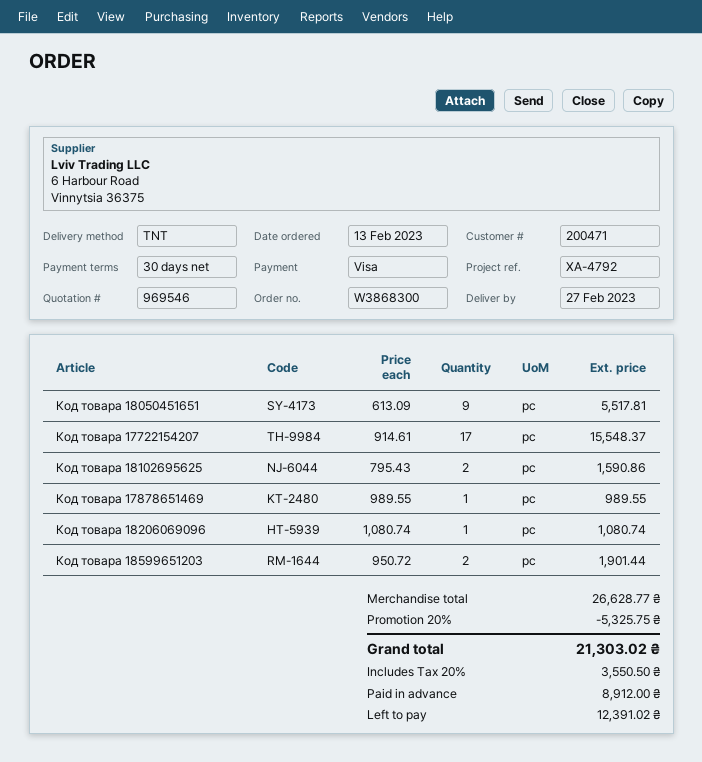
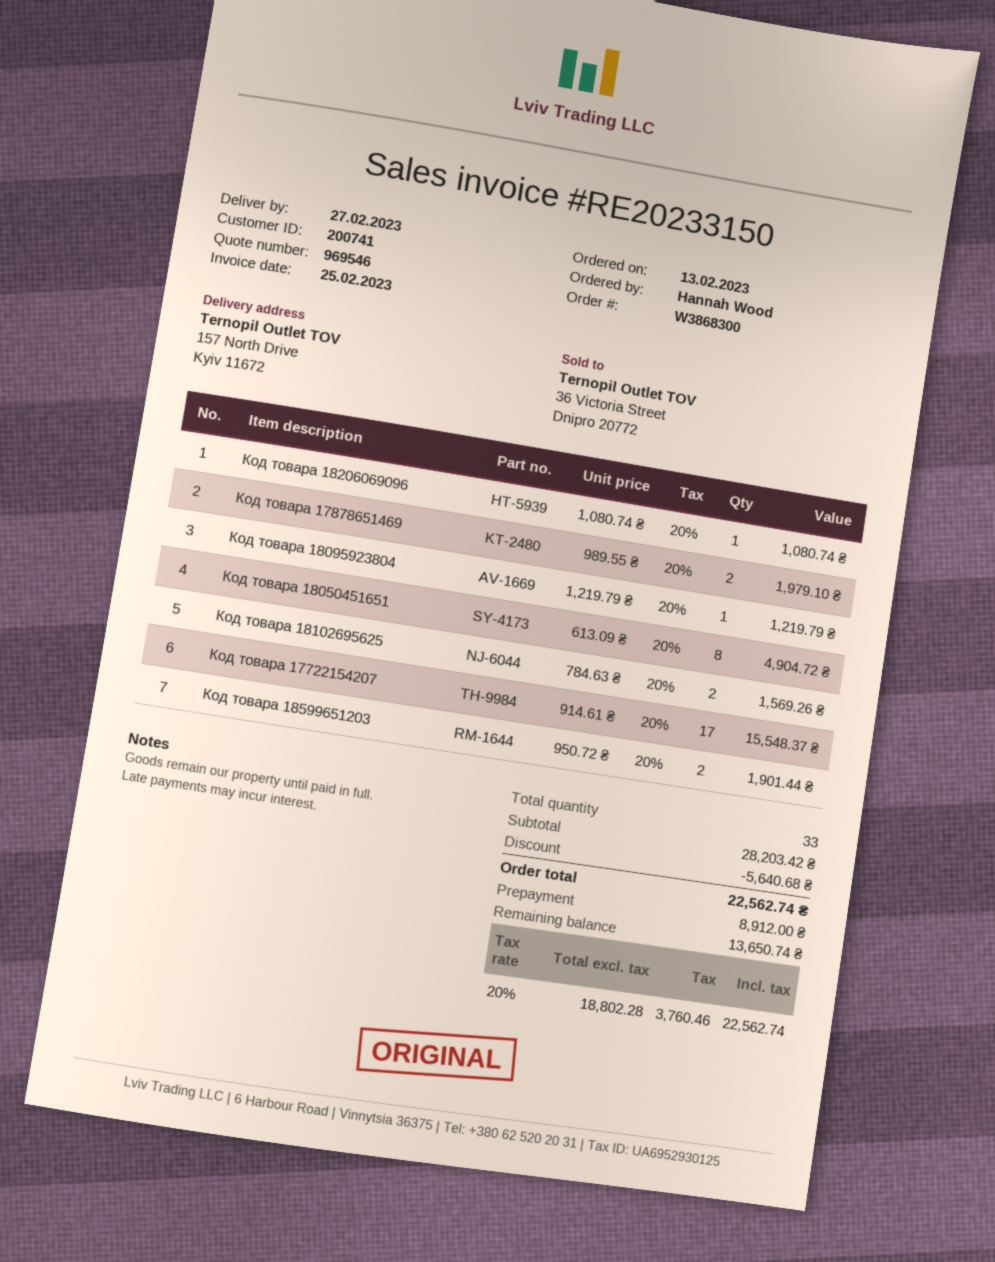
customer number: 200471 -> 200741
Код товара 18050451651: 9 x 613.09 = 5517.81 -> 8 x 613.09 = 4904.72
Код товара 18102695625: 2 x 795.43 = 1590.86 -> 2 x 784.63 = 1569.26
Код товара 17878651469: 1 x 989.55 = 989.55 -> 2 x 989.55 = 1979.10
Код товара 18095923804: none -> 1 x 1219.79 = 1219.79
subtotal: 26628.77 -> 28203.42
discount: 5325.75 -> 5640.68
tax: 20% = 3550.50 -> 20% = 3760.46
total: 21303.02 -> 22562.74
balance: 12391.02 -> 13650.74

